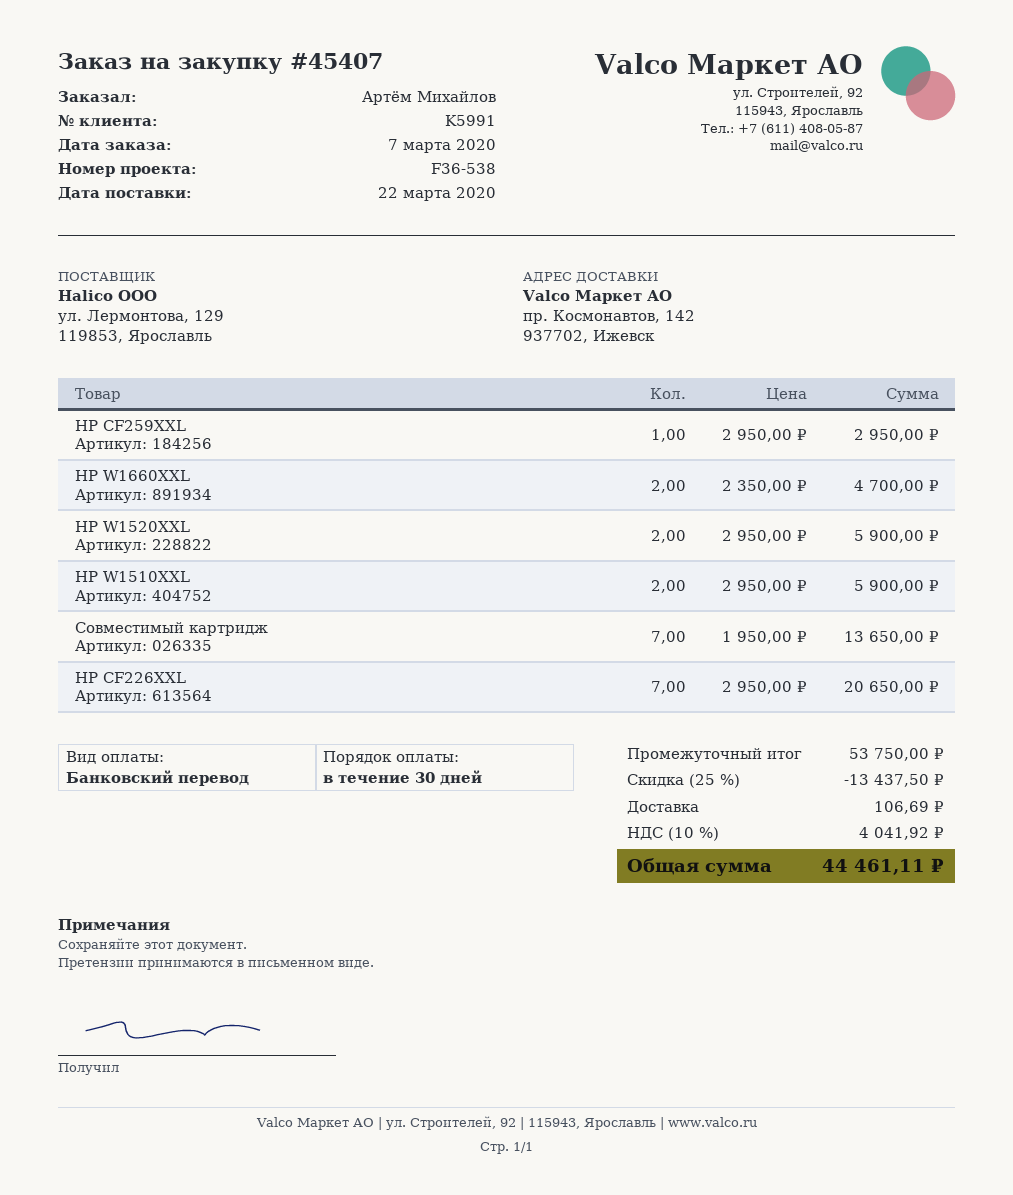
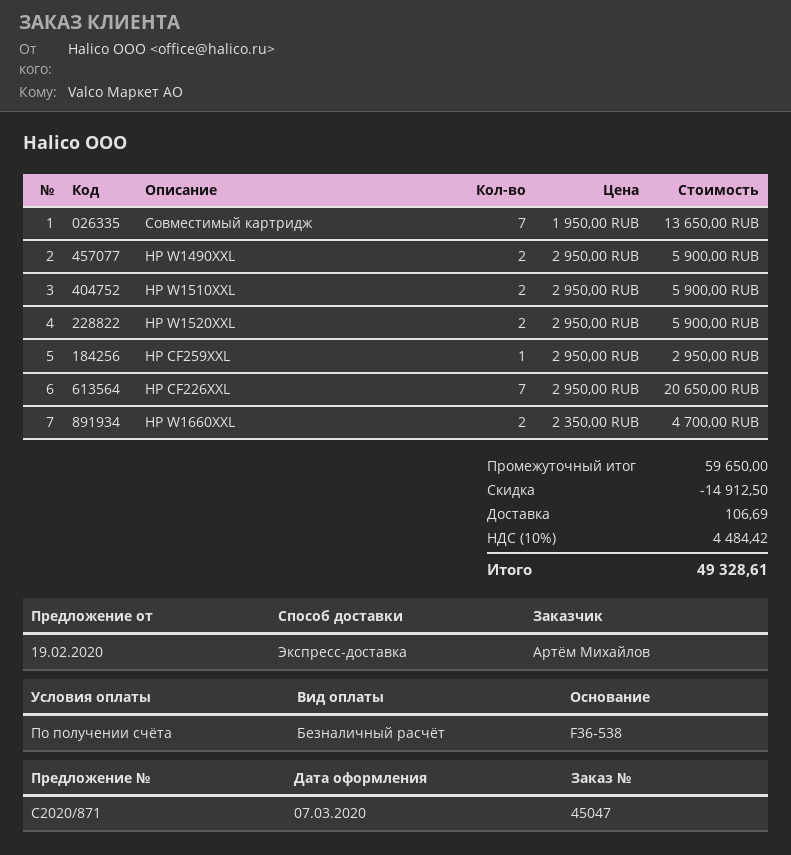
order number: 45407 -> 45047
payment terms: 30 days -> on receipt
HP W1490XXL: none -> 2 x 2950.00 = 5900.00
subtotal: 53750.00 -> 59650.00
discount: 13437.50 -> 14912.50
tax: 10% = 4041.92 -> 10% = 4484.42
total: 44461.11 -> 49328.61

